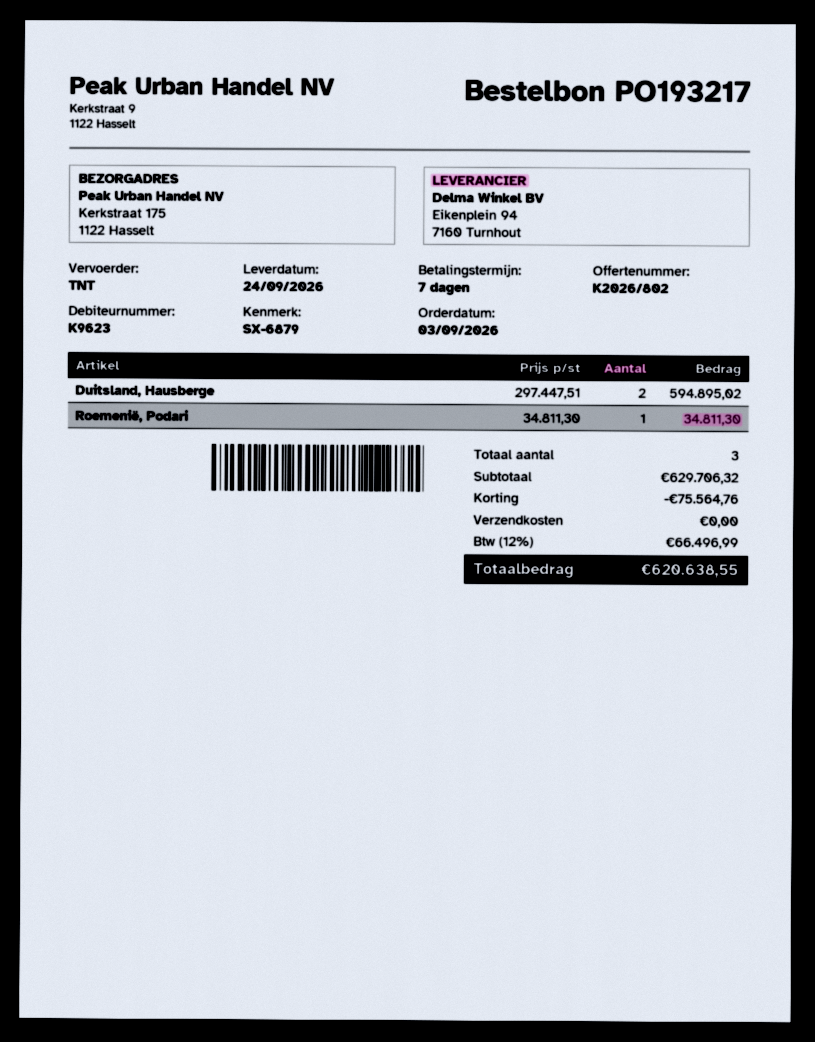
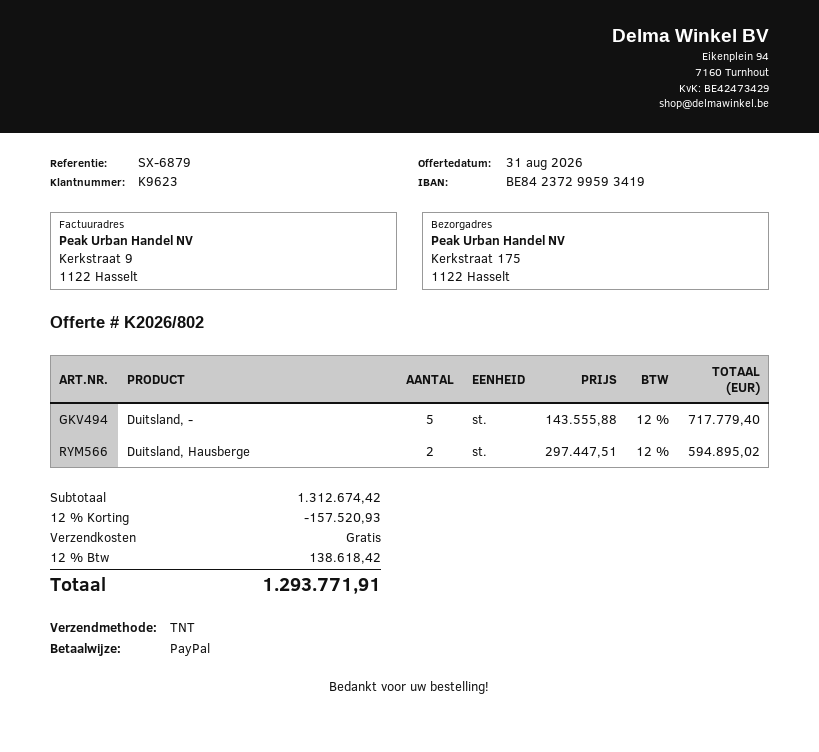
Roemenië, Podari: 1 x 34811.30 = 34811.30 -> none
Duitsland, -: none -> 5 x 143555.88 = 717779.40
subtotal: 629706.32 -> 1312674.42
discount: 75564.76 -> 157520.93
tax: 12% = 66496.99 -> 12% = 138618.42
total: 620638.55 -> 1293771.91

